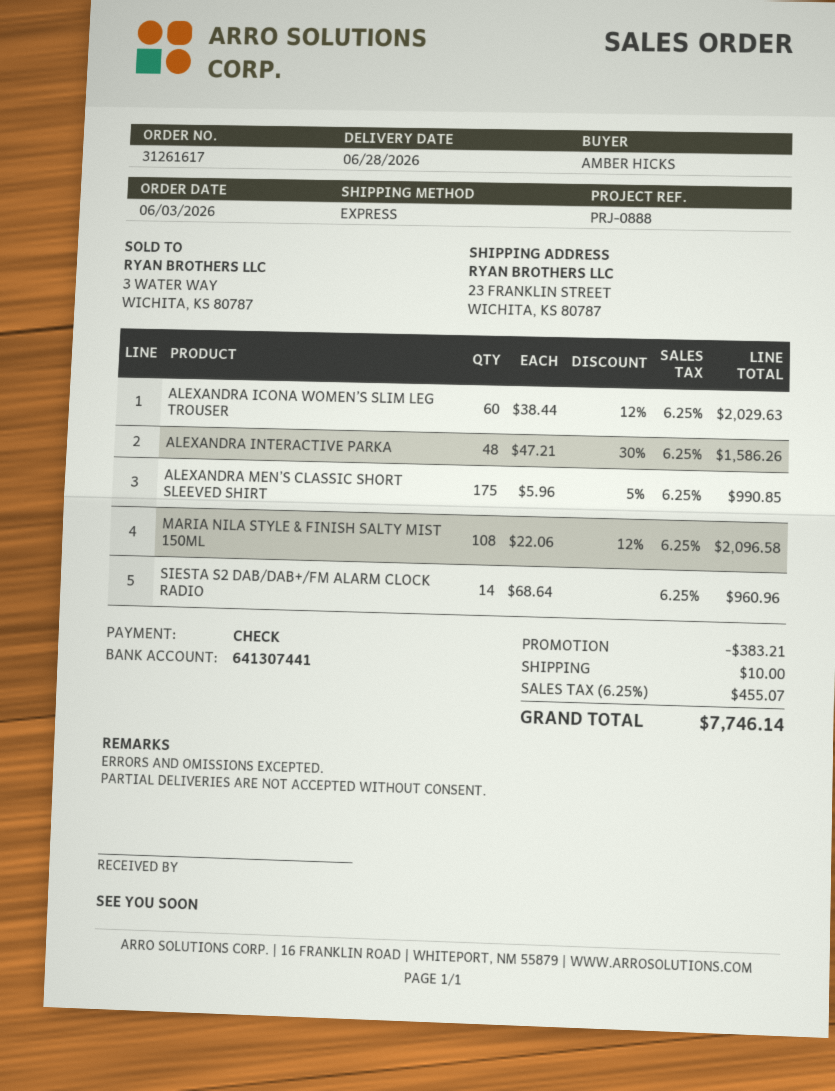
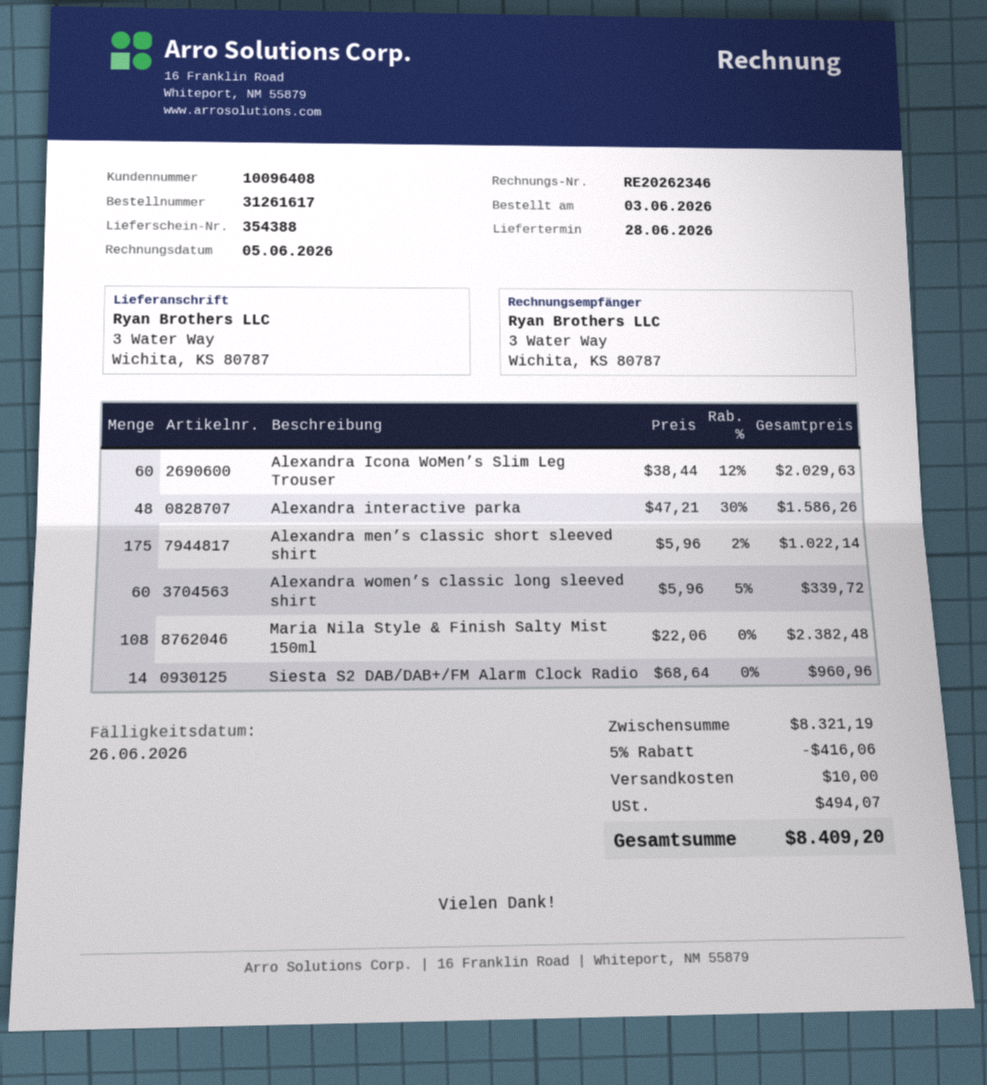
ship to: 23 FRANKLIN STREET, WICHITA, KS 80787 -> 3 Water Way, Wichita, KS 80787
ALEXANDRA MEN’S CLASSIC SHORT SLEEVED SHIRT: 175 x 5.96 - 5% = 990.85 -> 175 x 5.96 - 2% = 1022.14
MARIA NILA STYLE & FINISH SALTY MIST 150ML: 108 x 22.06 - 12% = 2096.58 -> 108 x 22.06 = 2382.48
Alexandra women’s classic long sleeved shirt: none -> 60 x 5.96 - 5% = 339.72
discount: 383.21 -> 416.06
tax: 455.07 -> 494.07
total: 7746.14 -> 8409.20

